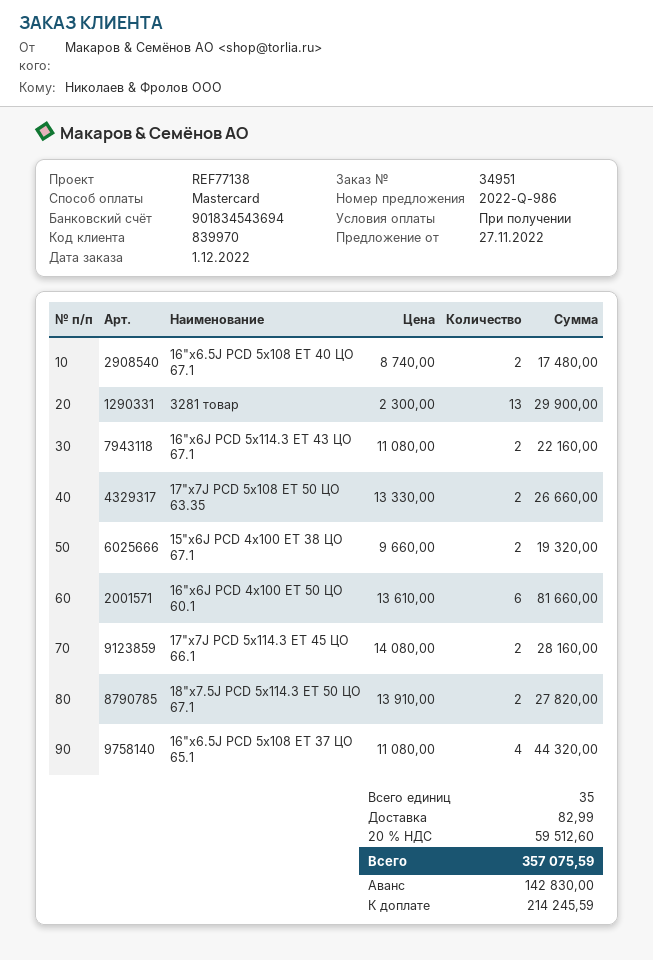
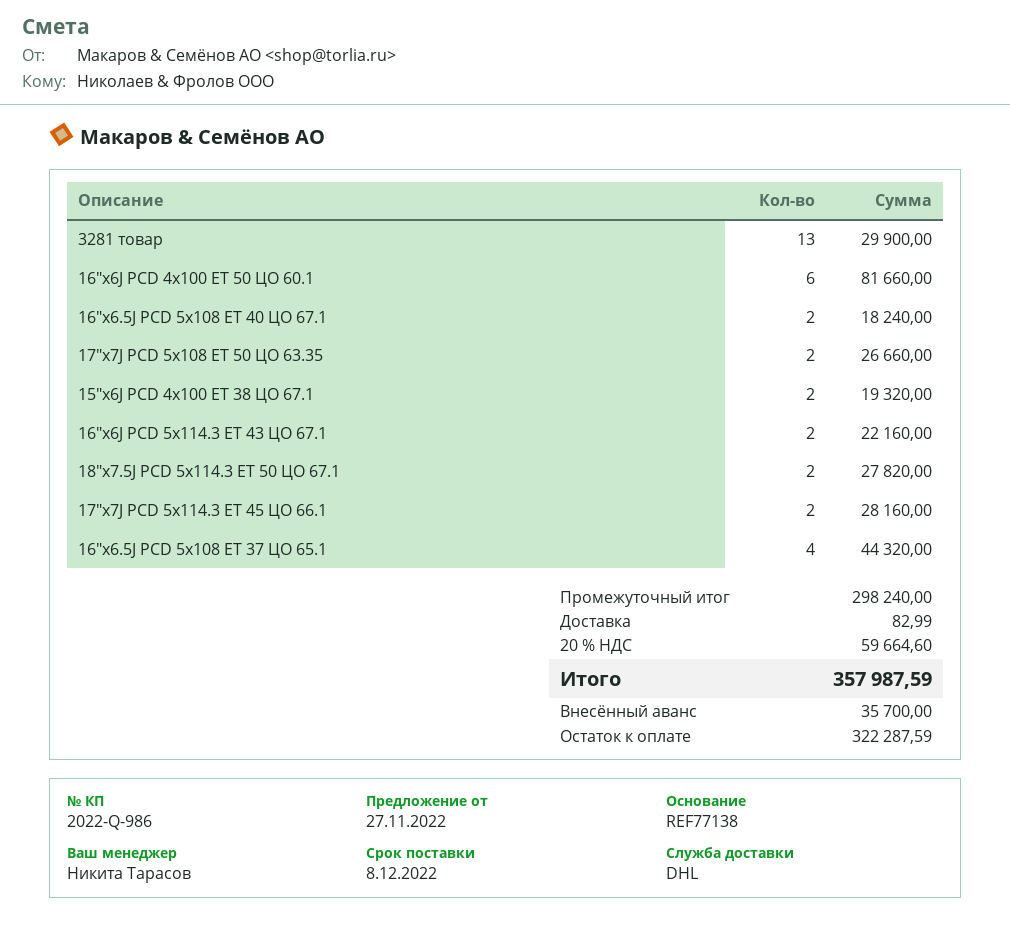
16"x6.5J PCD 5x108 ЕТ 40 ЦО 67.1: 2 for 17480.00 -> 2 for 18240.00
tax: 20% = 59512.60 -> 20% = 59664.60
total: 357075.59 -> 357987.59
deposit: 142830.00 -> 35700.00
balance: 214245.59 -> 322287.59

